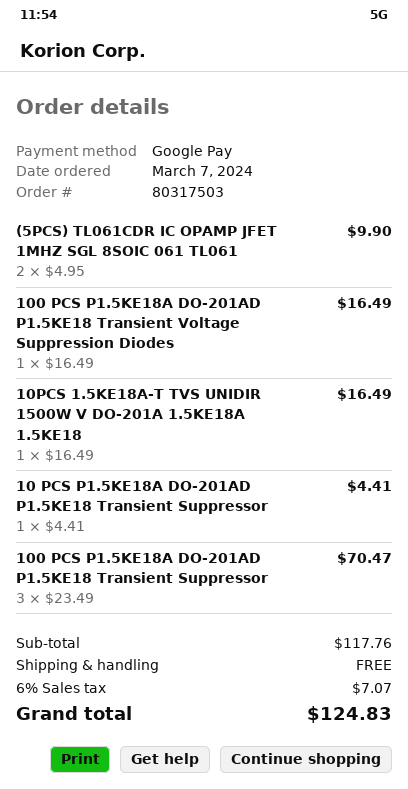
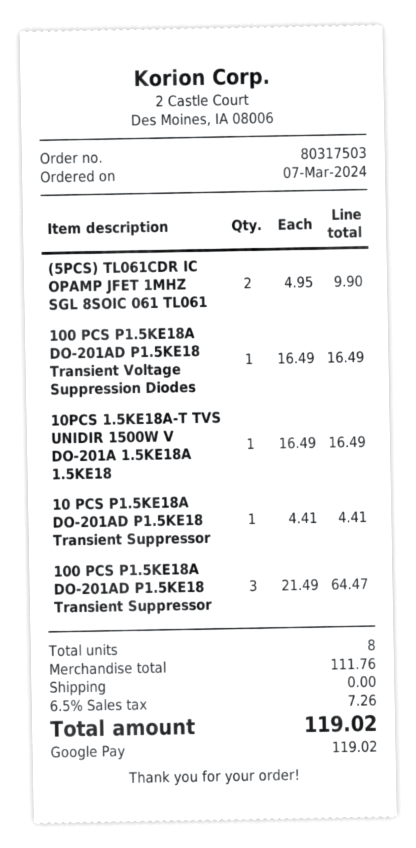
100 PCS P1.5KE18A DO-201AD P1.5KE18 Transient Suppressor: 3 x 23.49 = 70.47 -> 3 x 21.49 = 64.47
subtotal: 117.76 -> 111.76
tax: 6% = 7.07 -> 6.5% = 7.26
total: 124.83 -> 119.02

